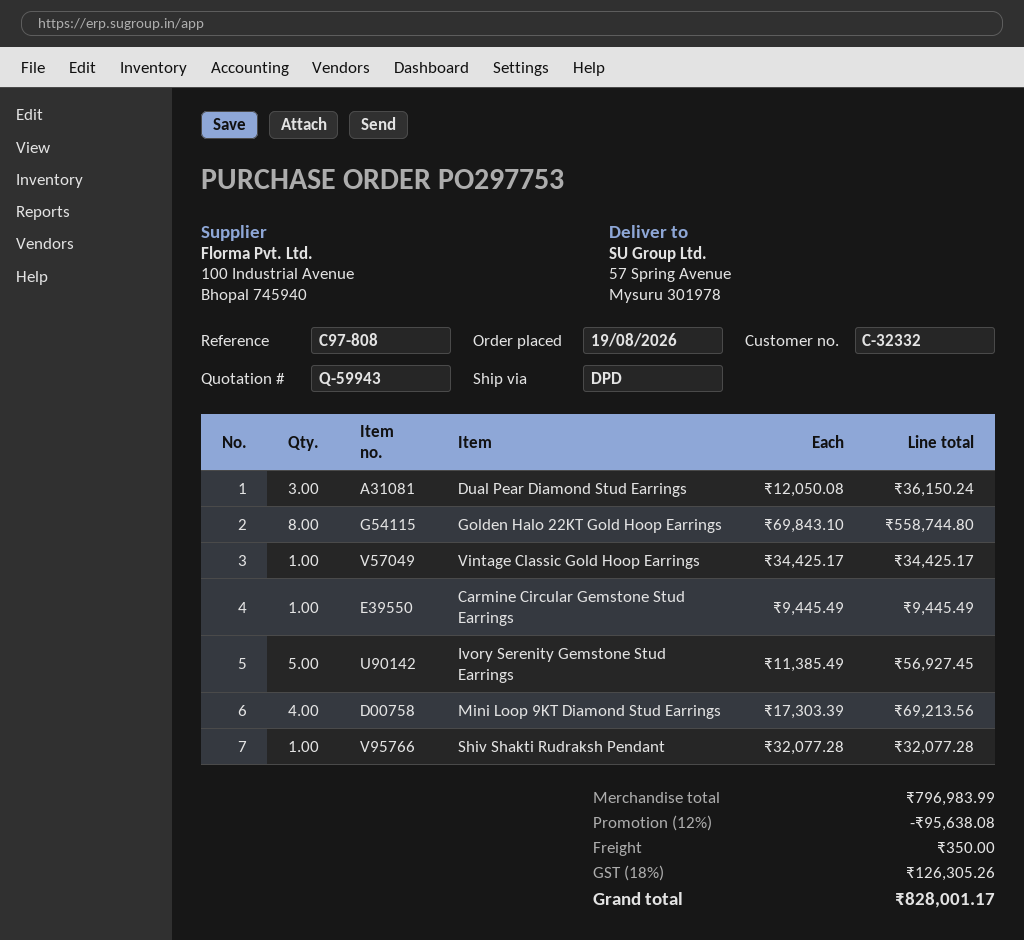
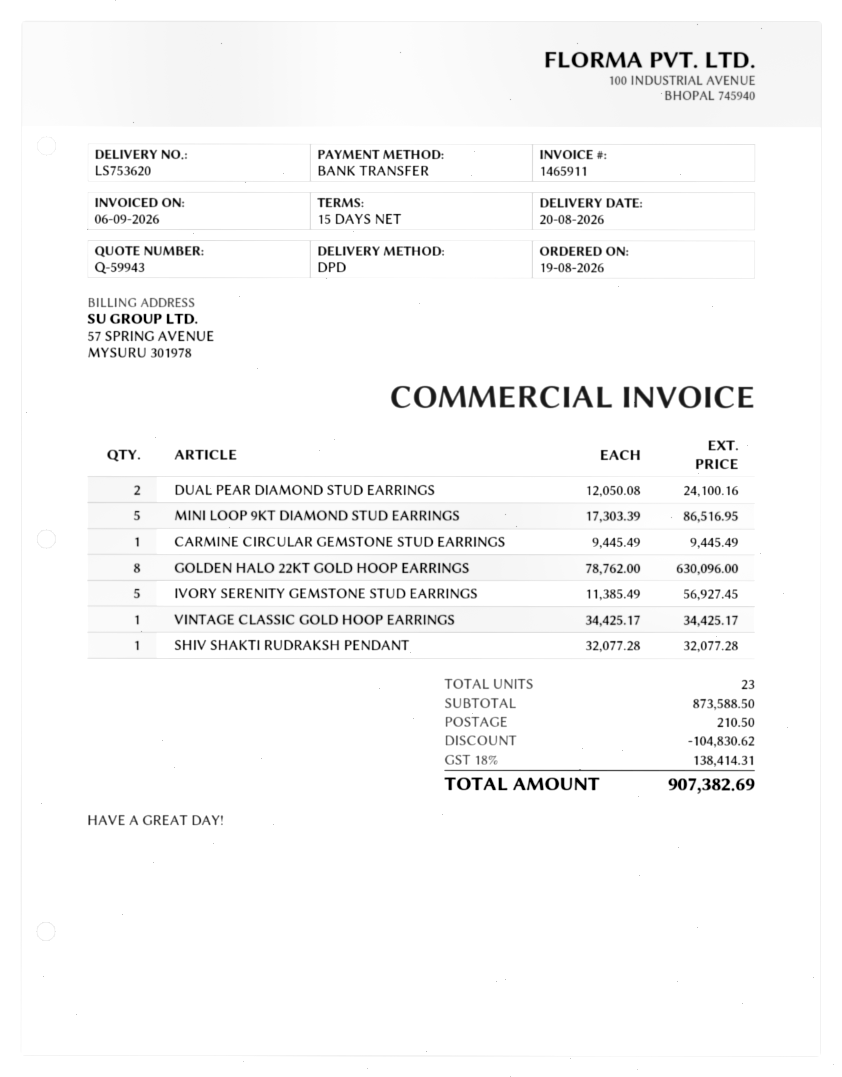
Dual Pear Diamond Stud Earrings: 3 x 12050.08 = 36150.24 -> 2 x 12050.08 = 24100.16
Golden Halo 22KT Gold Hoop Earrings: 8 x 69843.10 = 558744.80 -> 8 x 78762.00 = 630096.00
Mini Loop 9KT Diamond Stud Earrings: 4 x 17303.39 = 69213.56 -> 5 x 17303.39 = 86516.95
subtotal: 796983.99 -> 873588.50
discount: 95638.08 -> 104830.62
shipping: 350.00 -> 210.50
tax: 18% = 126305.26 -> 18% = 138414.31
total: 828001.17 -> 907382.69

